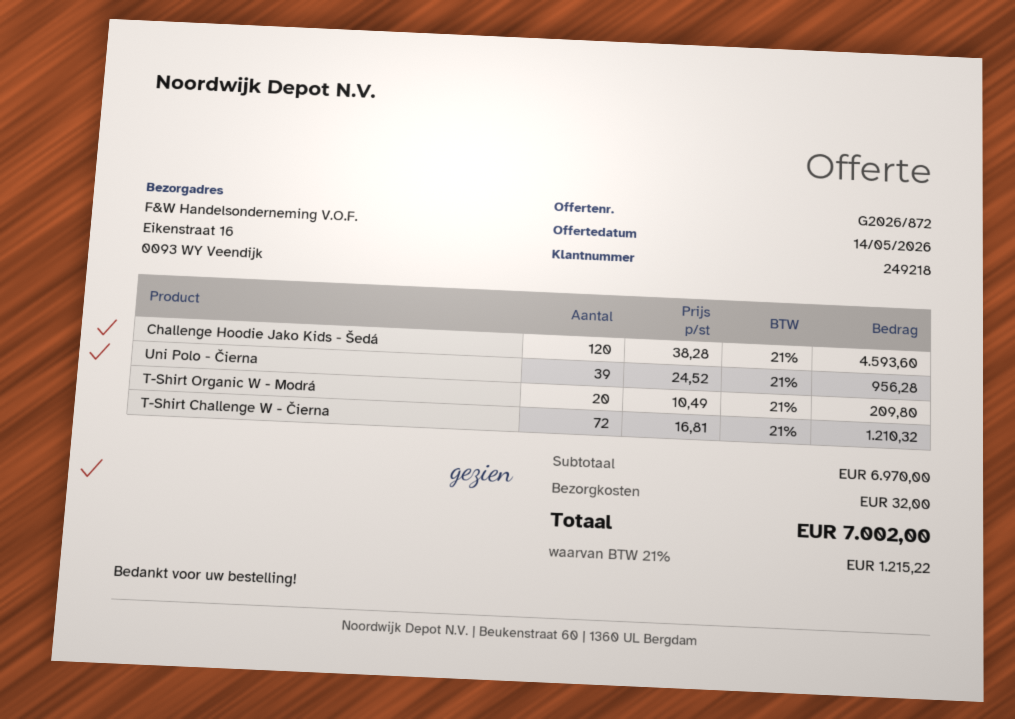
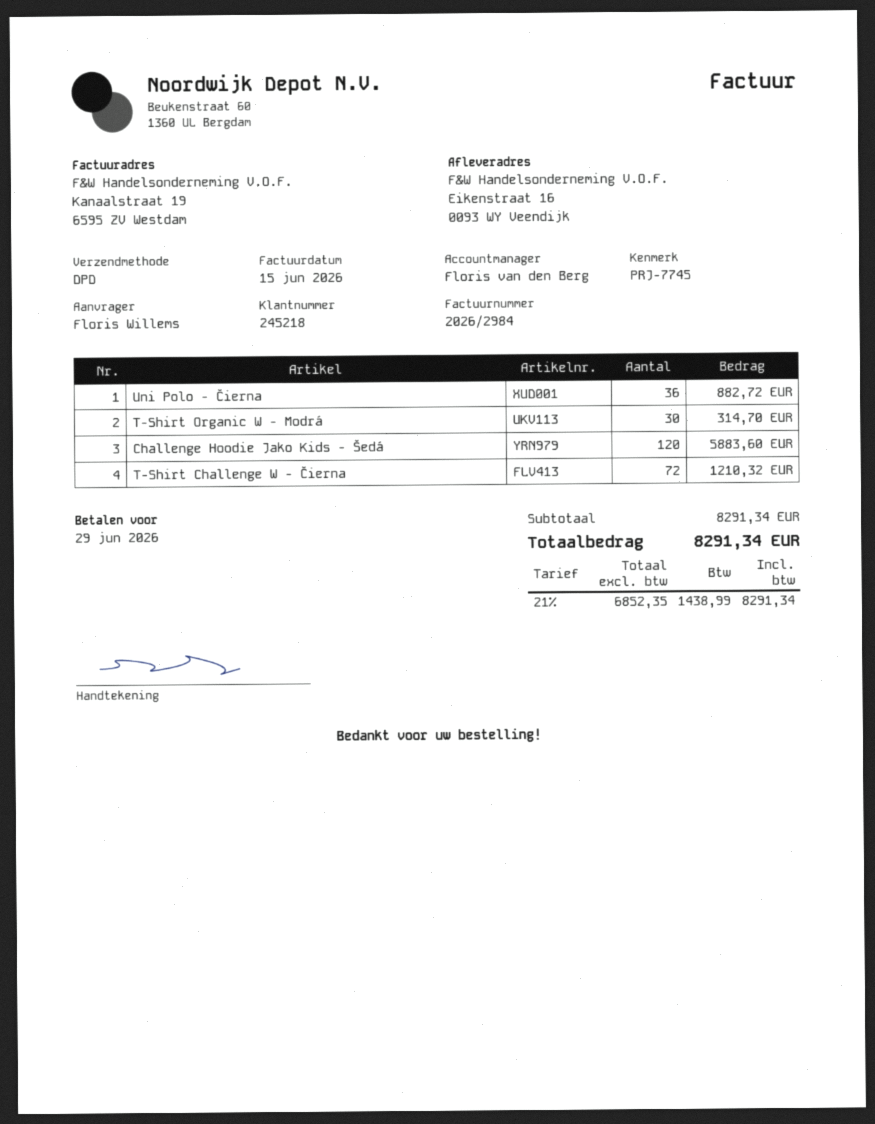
customer number: 249218 -> 245218
Challenge Hoodie Jako Kids - Šedá: 120 for 4593.60 -> 120 for 5883.60
Uni Polo - Čierna: 39 for 956.28 -> 36 for 882.72
T-Shirt Organic W - Modrá: 20 for 209.80 -> 30 for 314.70
subtotal: 6970.00 -> 8291.34
shipping: 32.00 -> none
tax: 21% = 1215.22 -> 21% = 1438.99
total: 7002.00 -> 8291.34

